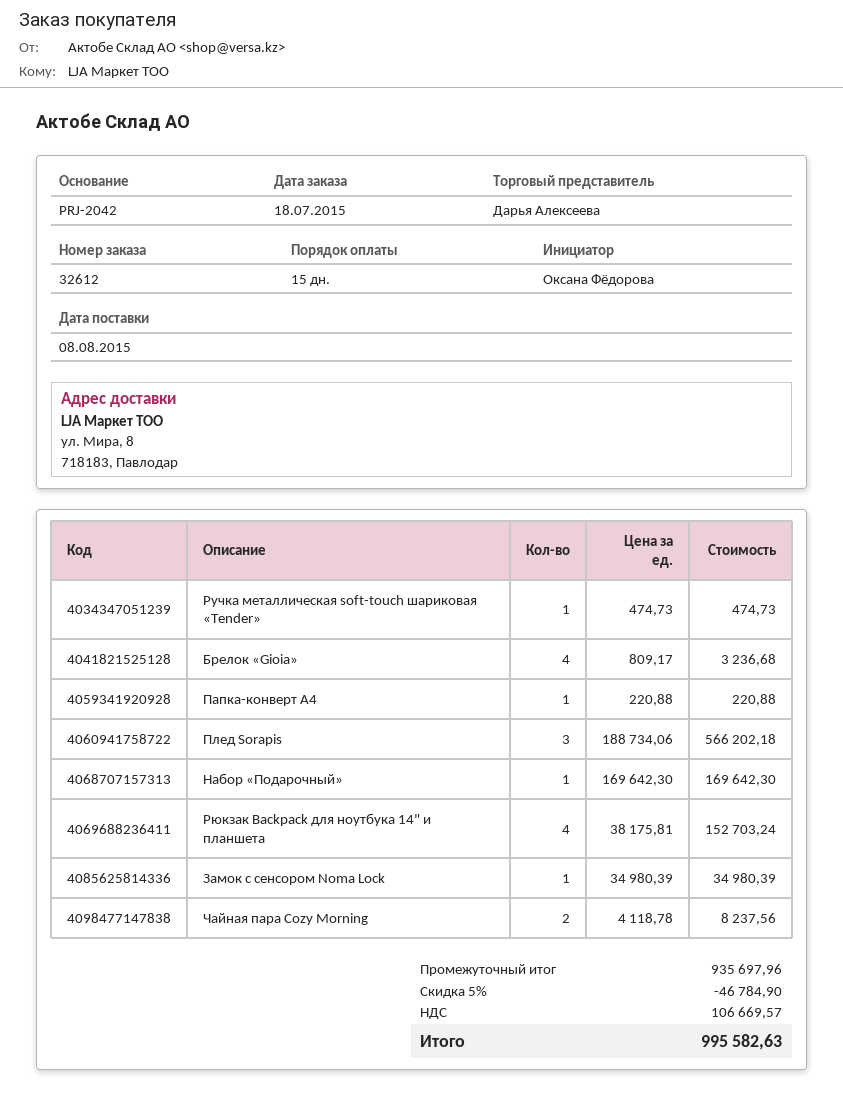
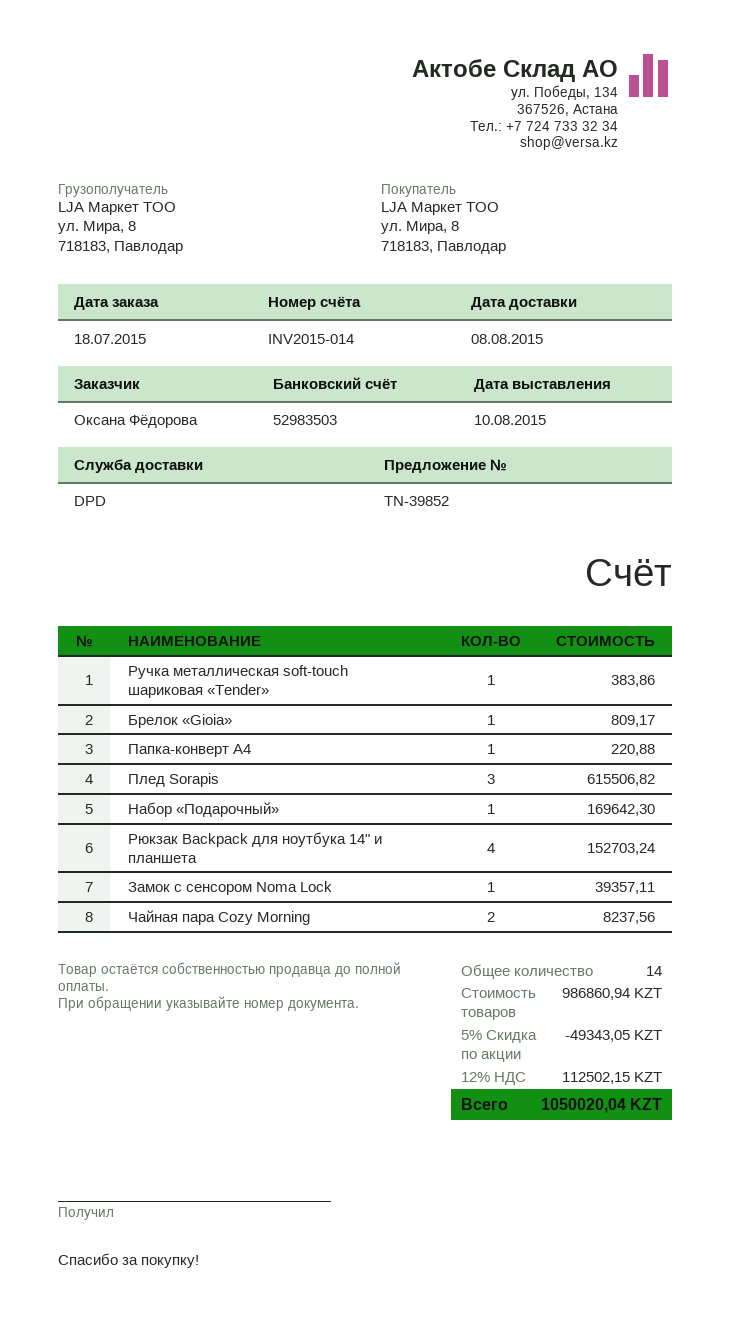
Ручка металлическая soft-touch шариковая «Tender»: 1 for 474.73 -> 1 for 383.86
Брелок «Gioia»: 4 for 3236.68 -> 1 for 809.17
Плед Sorapis: 3 for 566202.18 -> 3 for 615506.82
Замок с сенсором Noma Lock: 1 for 34980.39 -> 1 for 39357.11
subtotal: 935697.96 -> 986860.94
discount: 5% = 46784.90 -> 5% = 49343.05
tax: 106669.57 -> 112502.15
total: 995582.63 -> 1050020.04

